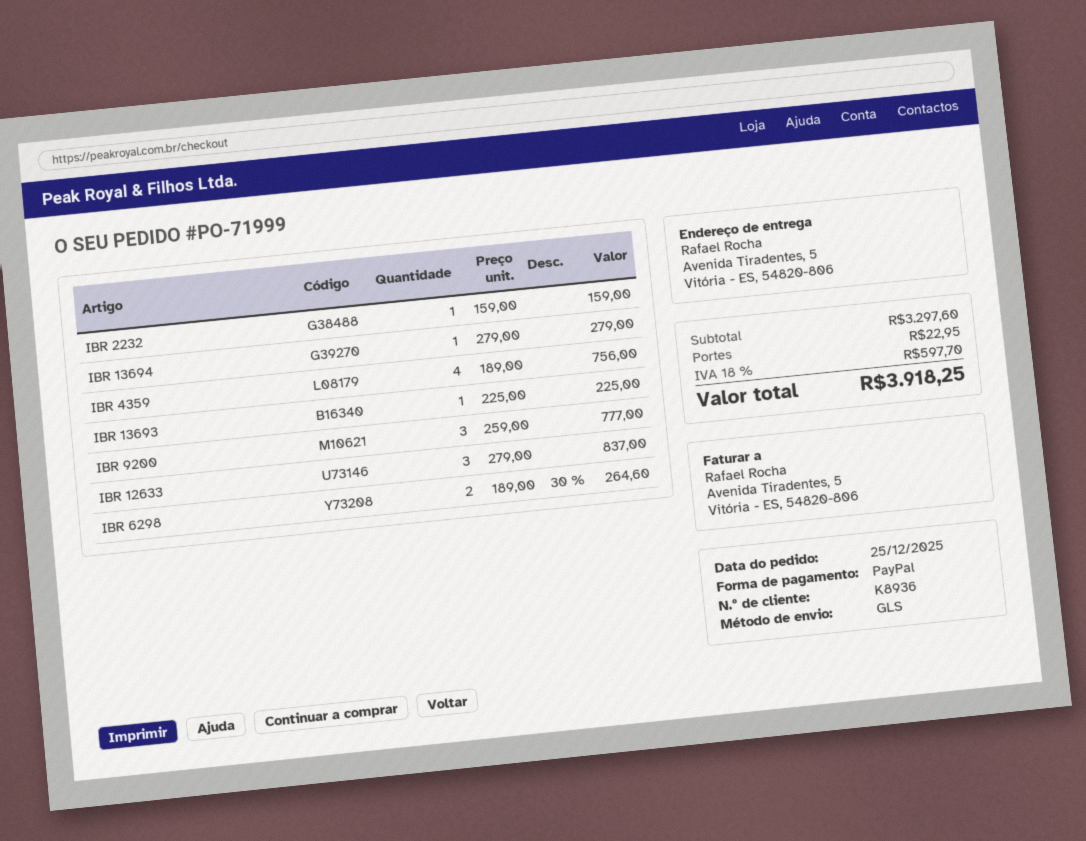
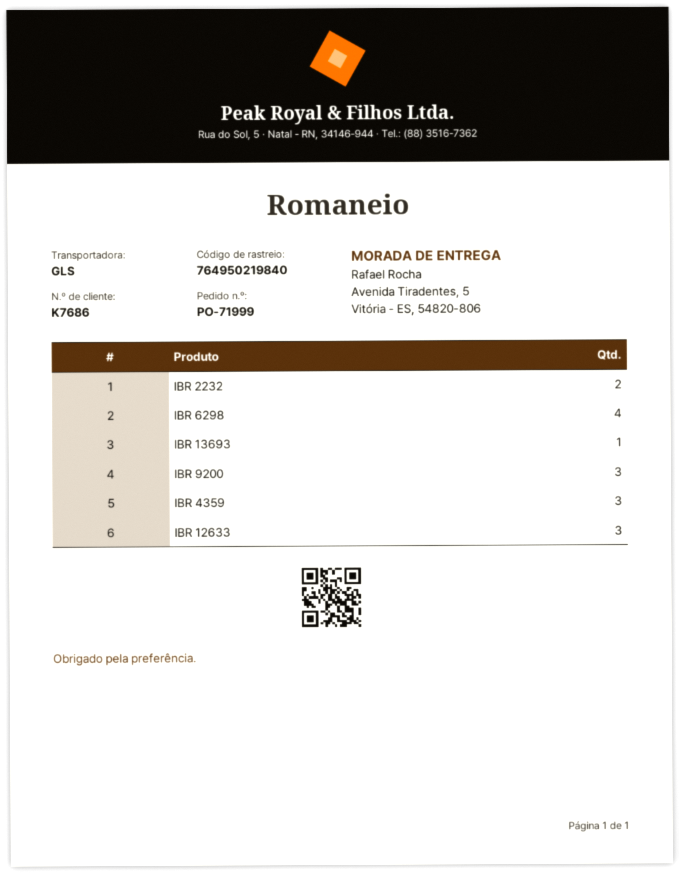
customer number: K8936 -> K7686
IBR 2232: 1 -> 2
IBR 13694: 1 -> none
IBR 4359: 4 -> 3
IBR 6298: 2 -> 4

